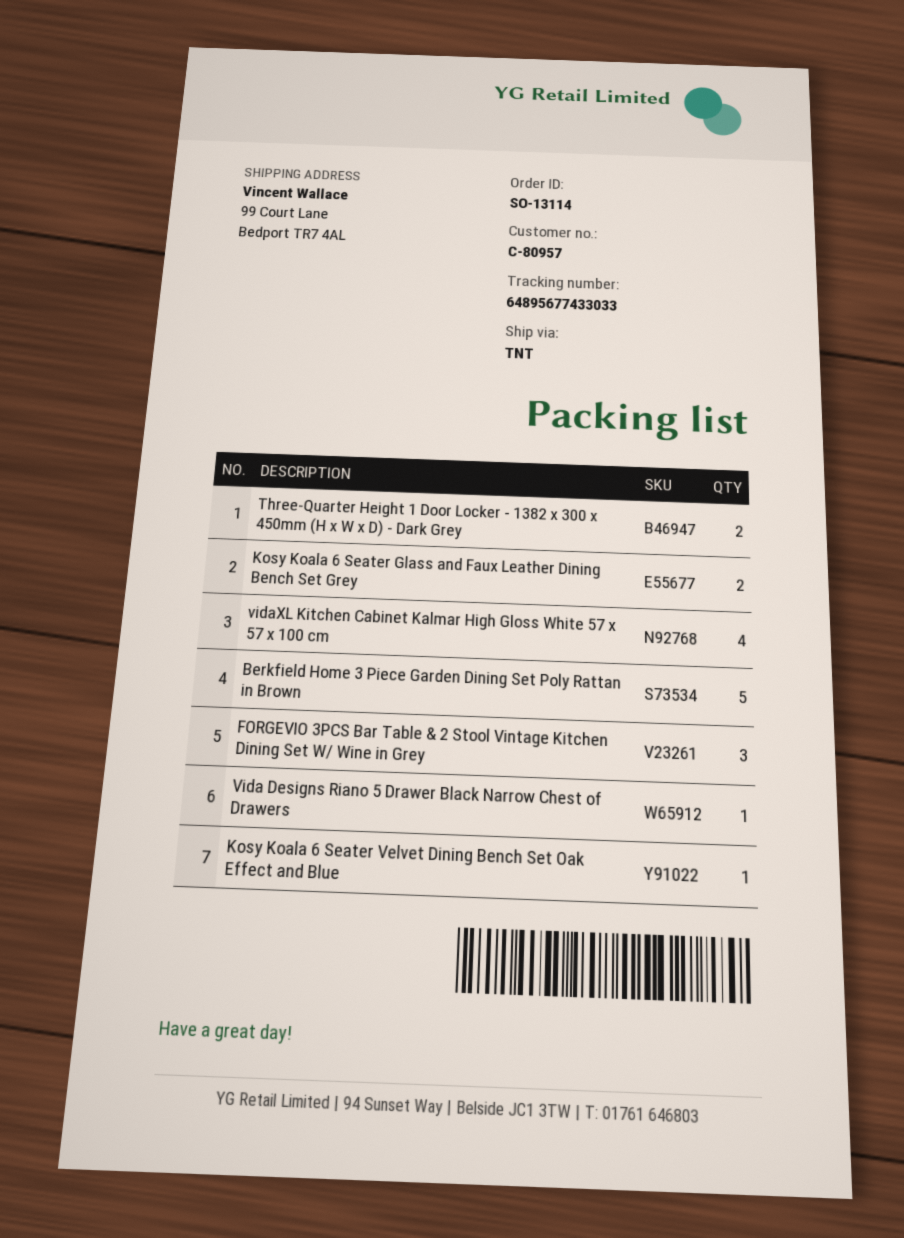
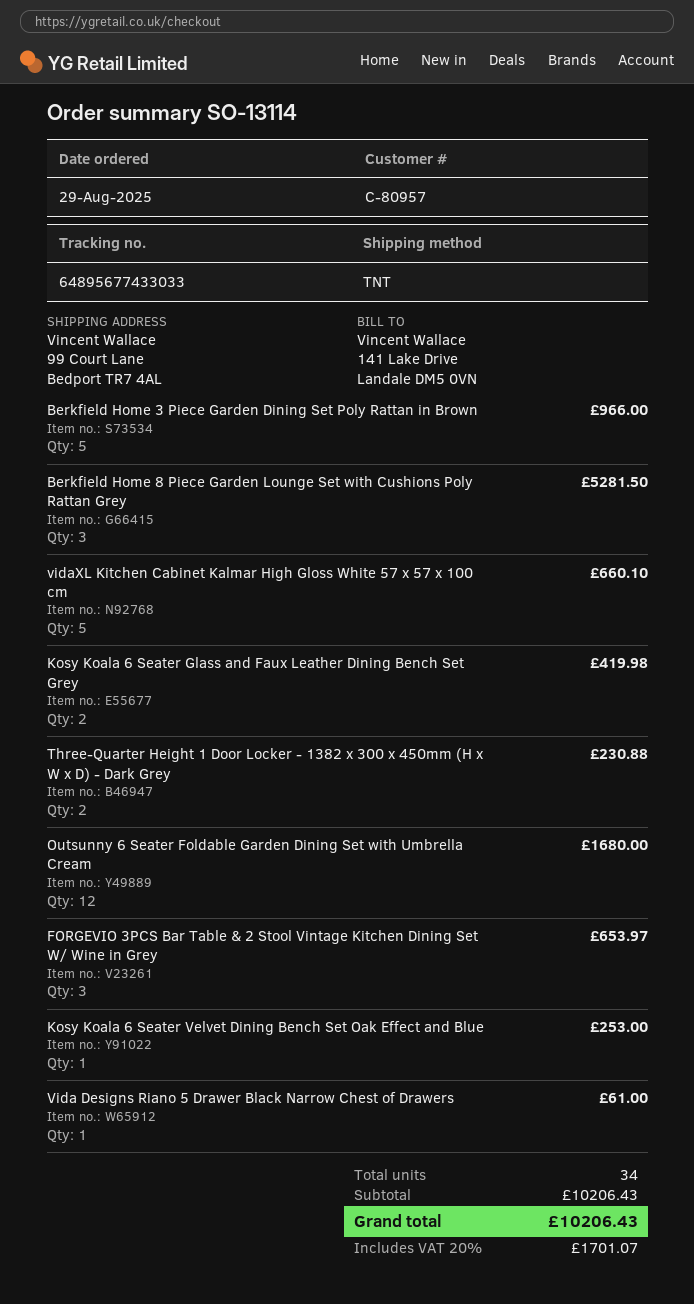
vidaXL Kitchen Cabinet Kalmar High Gloss White 57 x 57 x 100 cm: 4 -> 5
Berkfield Home 8 Piece Garden Lounge Set with Cushions Poly Rattan Grey: none -> 3
Outsunny 6 Seater Foldable Garden Dining Set with Umbrella Cream: none -> 12

